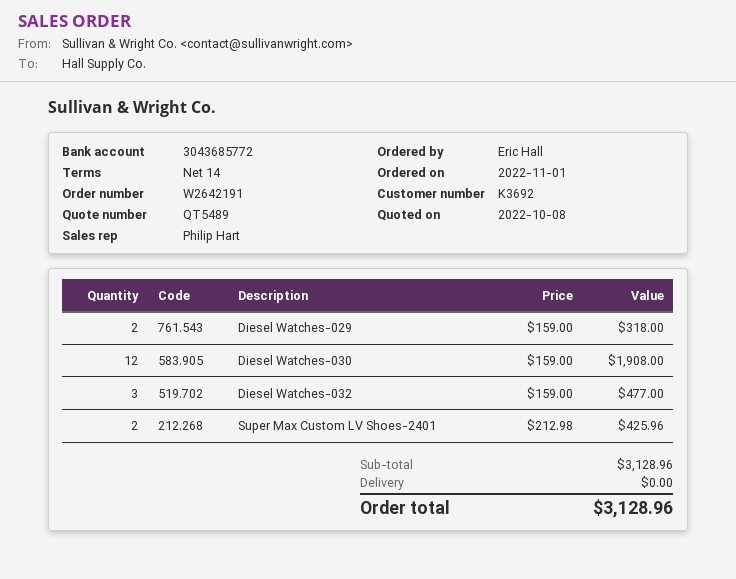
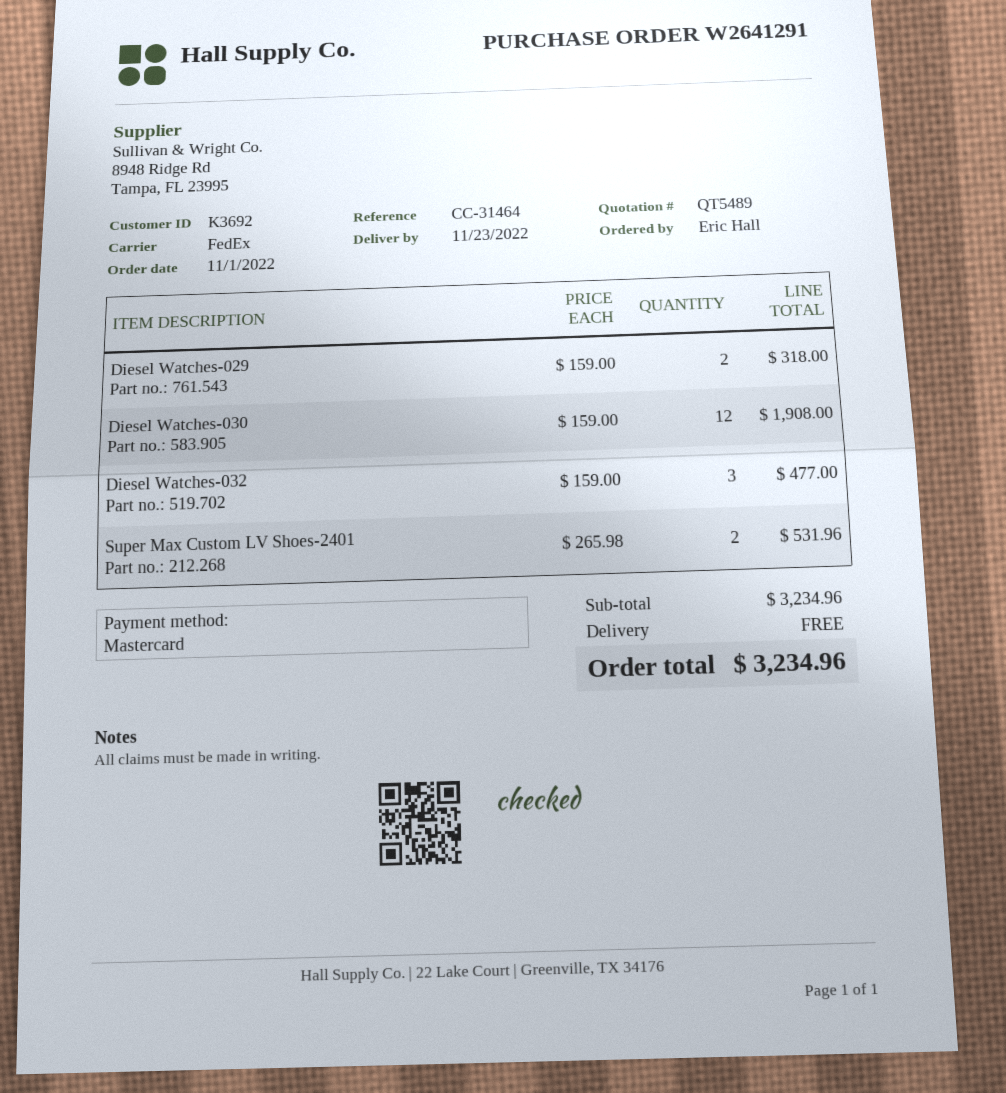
order number: W2642191 -> W2641291
Super Max Custom LV Shoes-2401: 2 x 212.98 = 425.96 -> 2 x 265.98 = 531.96
subtotal: 3128.96 -> 3234.96
total: 3128.96 -> 3234.96

